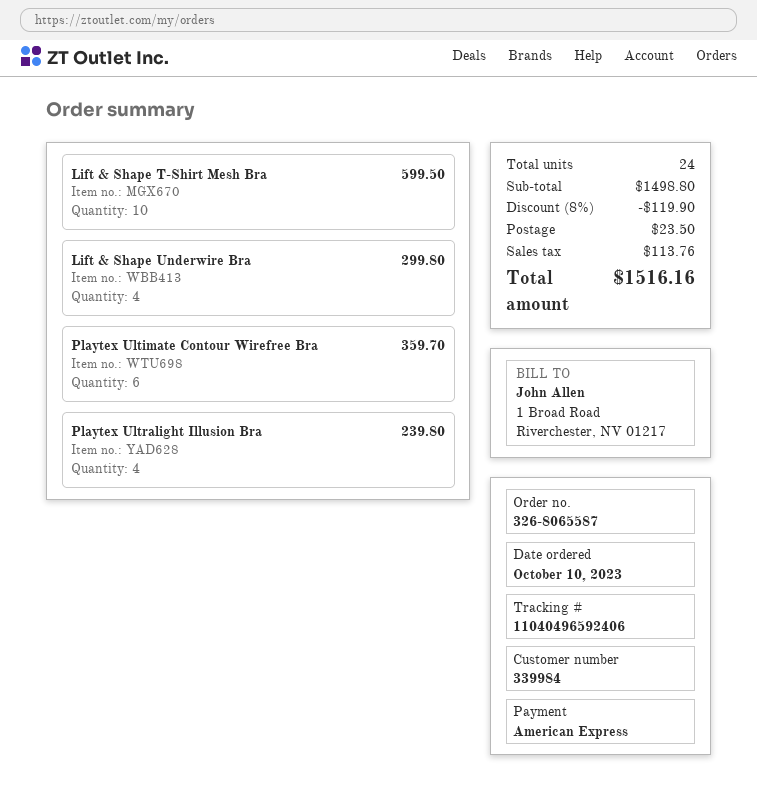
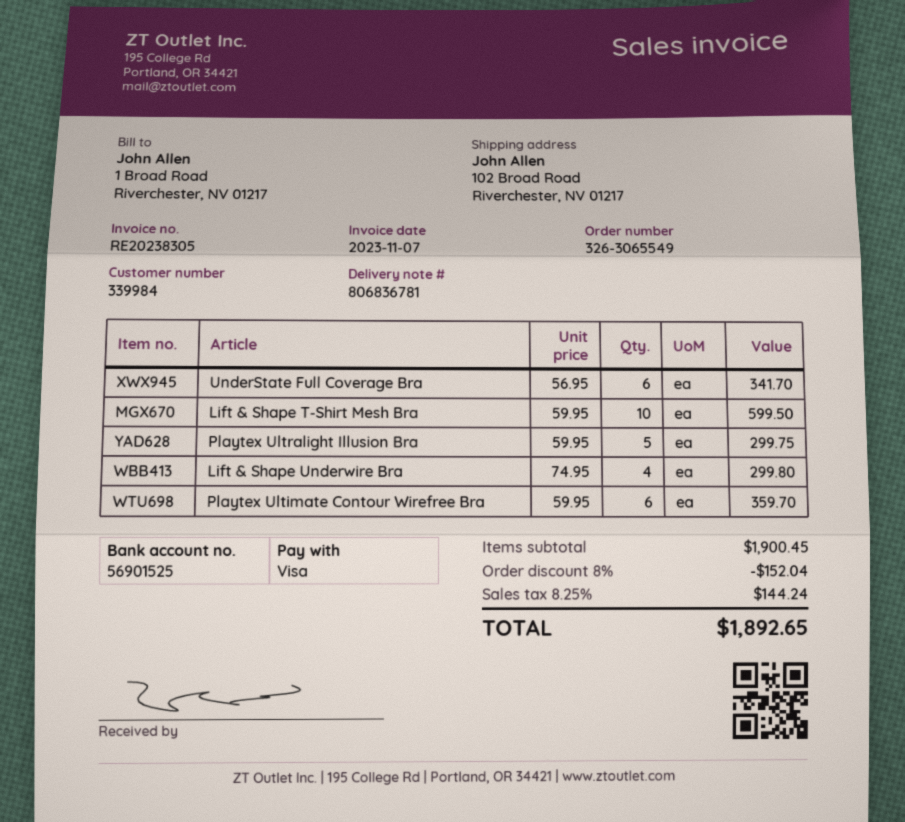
order number: 326-8065587 -> 326-3065549
payment method: American Express -> Visa
Playtex Ultralight Illusion Bra: 4 for 239.80 -> 5 for 299.75
UnderState Full Coverage Bra: none -> 6 for 341.70
subtotal: 1498.80 -> 1900.45
discount: 8% = 119.90 -> 8% = 152.04
shipping: 23.50 -> none
tax: 113.76 -> 144.24
total: 1516.16 -> 1892.65

